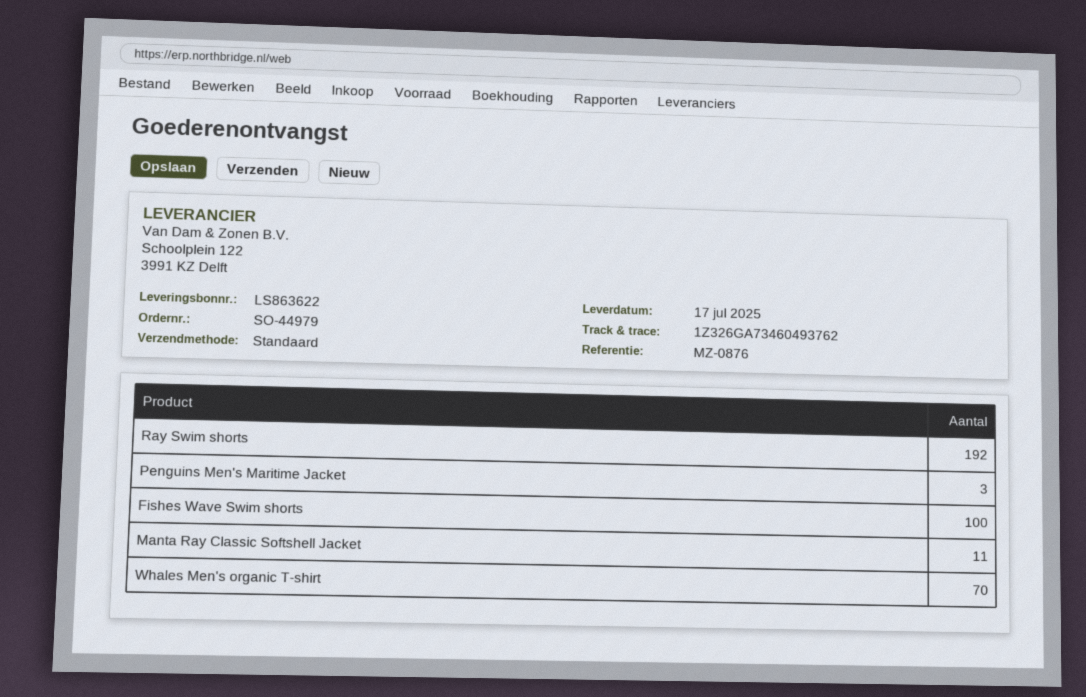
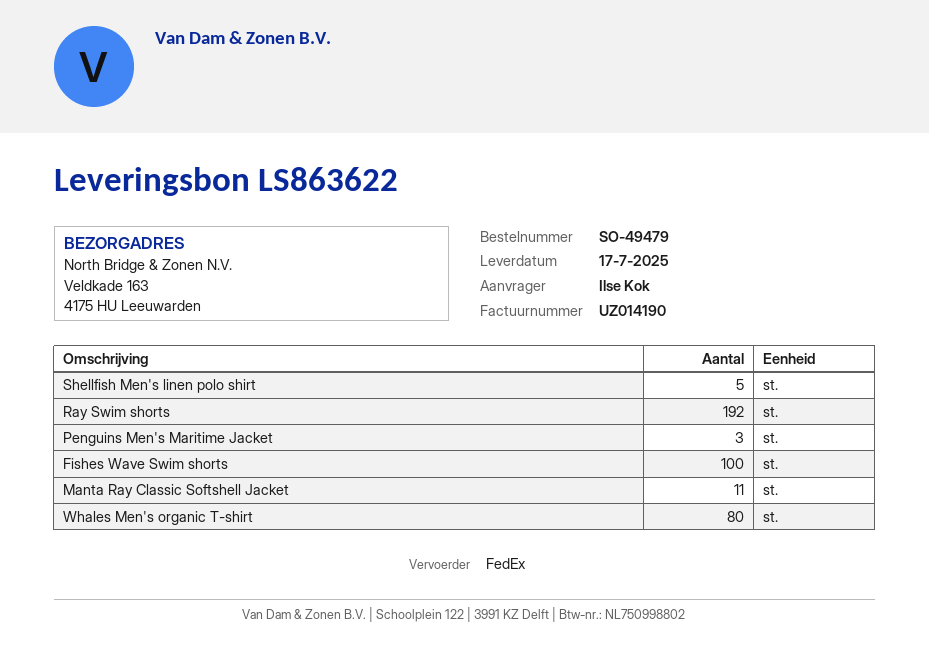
order number: SO-44979 -> SO-49479
shipping method: standard -> FedEx
Whales Men's organic T-shirt: 70 -> 80
Shellfish Men's linen polo shirt: none -> 5

